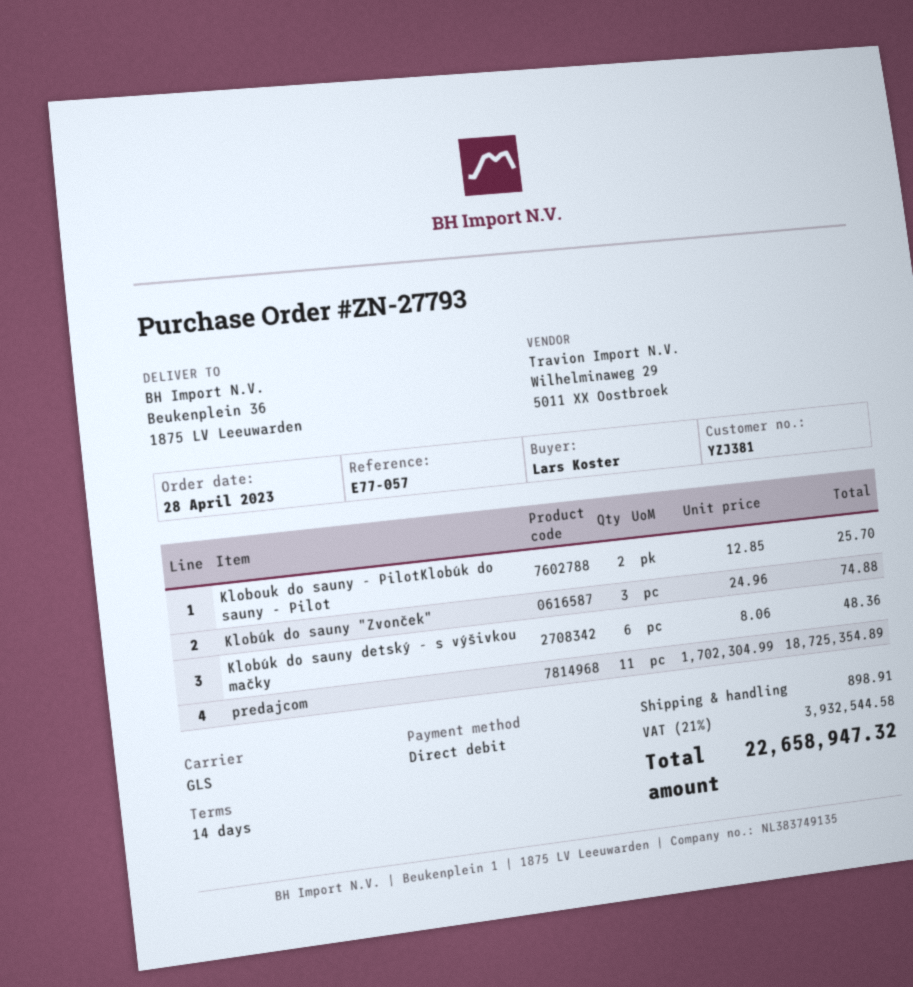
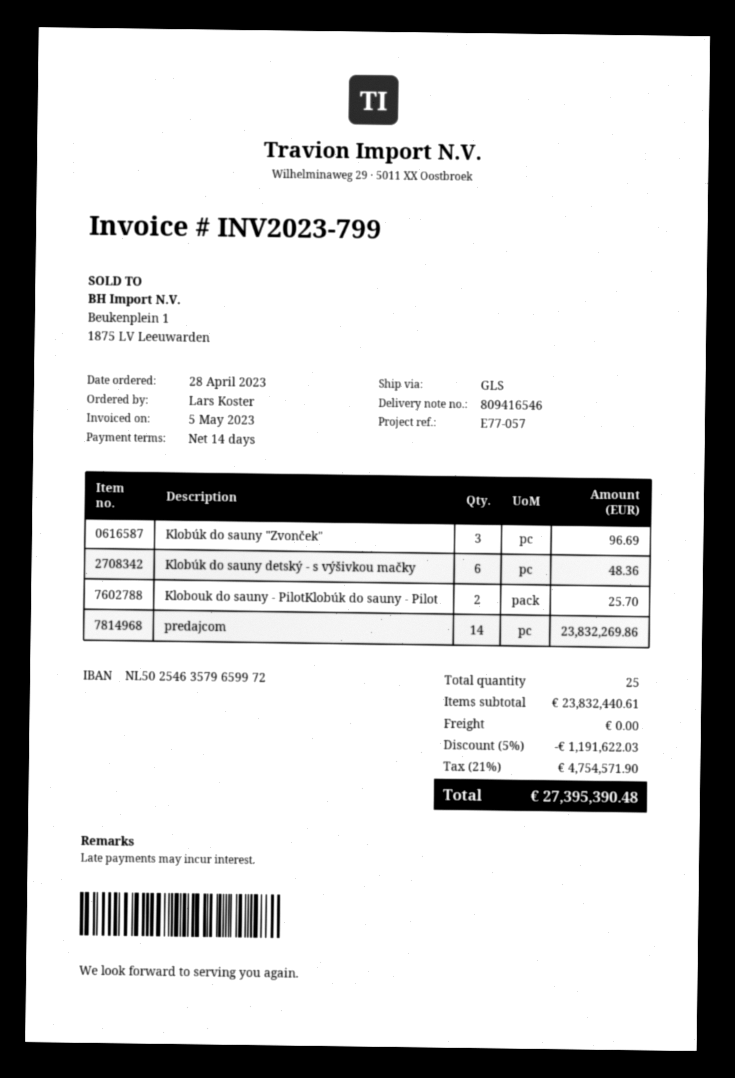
Klobúk do sauny "Zvonček": 3 for 74.88 -> 3 for 96.69
predajcom: 11 for 18725354.89 -> 14 for 23832269.86
discount: none -> 5% = 1191622.03
shipping: 898.91 -> 0.00
tax: 21% = 3932544.58 -> 21% = 4754571.90
total: 22658947.32 -> 27395390.48

